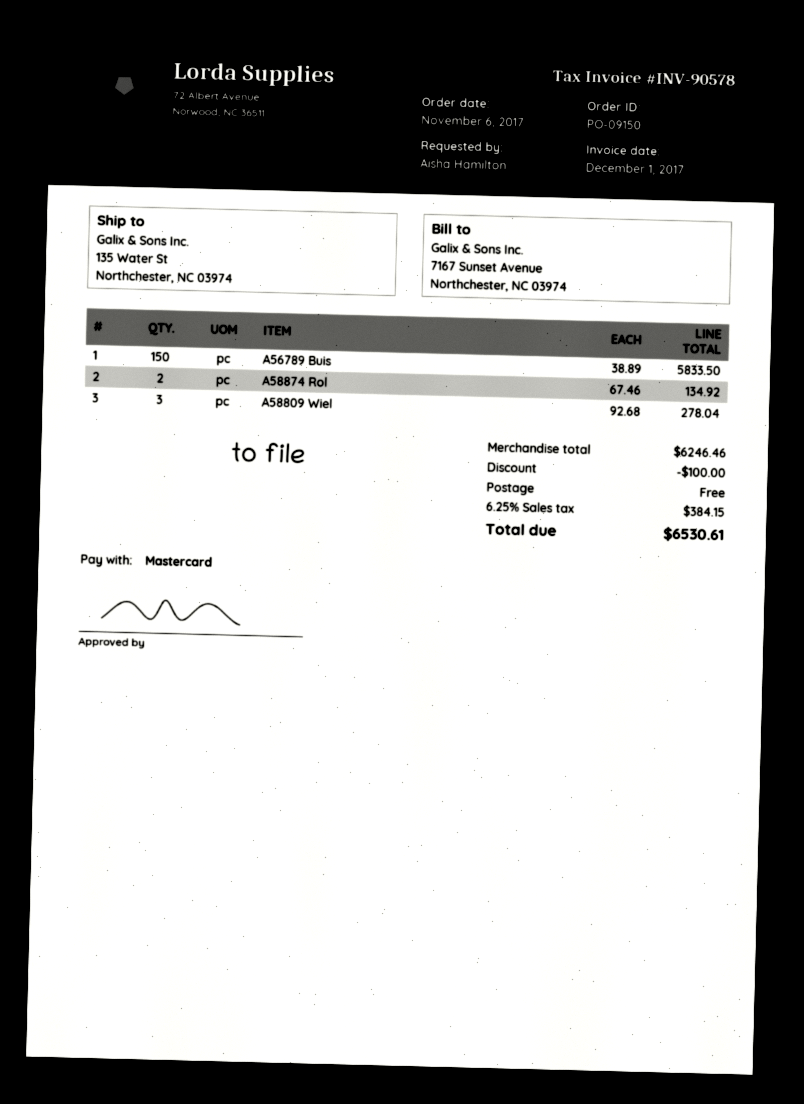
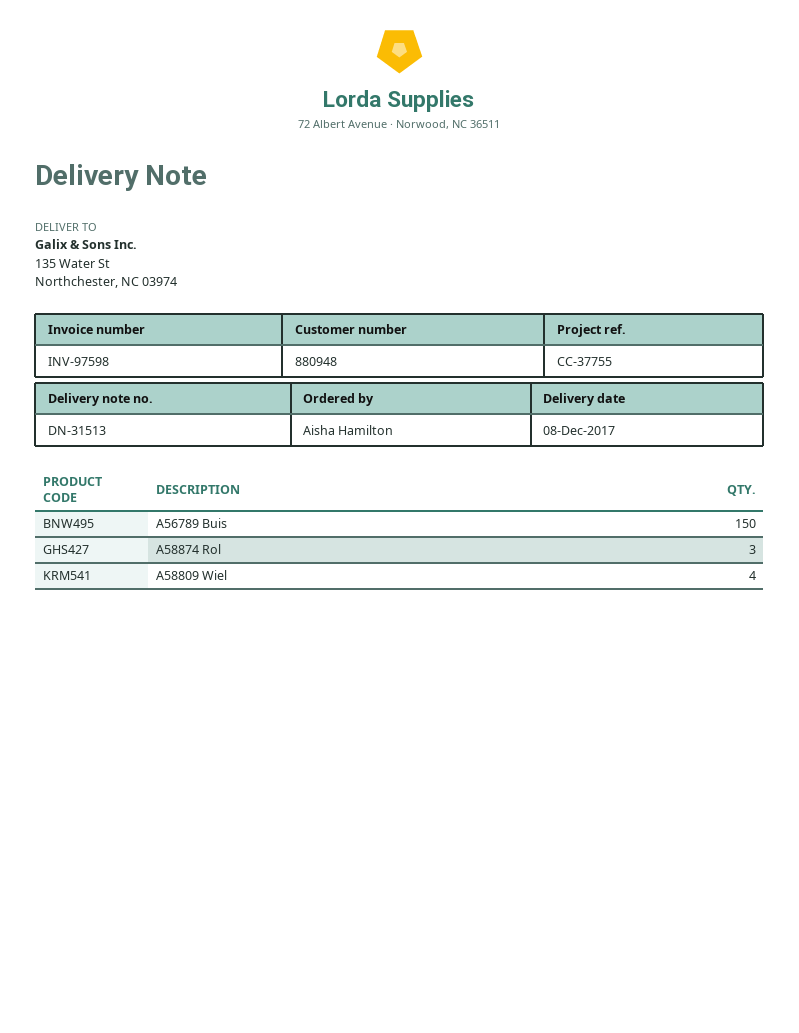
invoice number: INV-90578 -> INV-97598
A58874 Rol: 2 -> 3
A58809 Wiel: 3 -> 4

